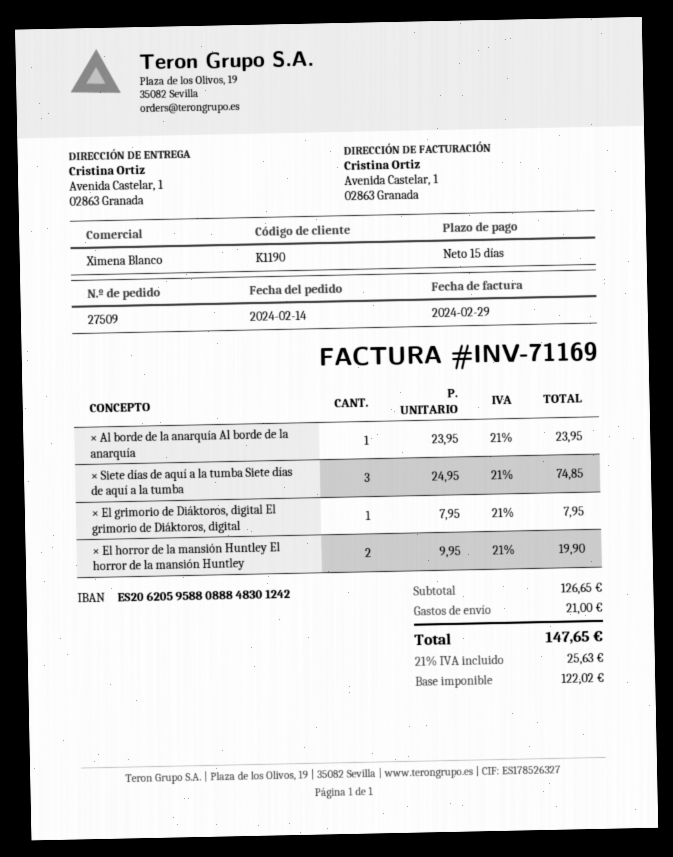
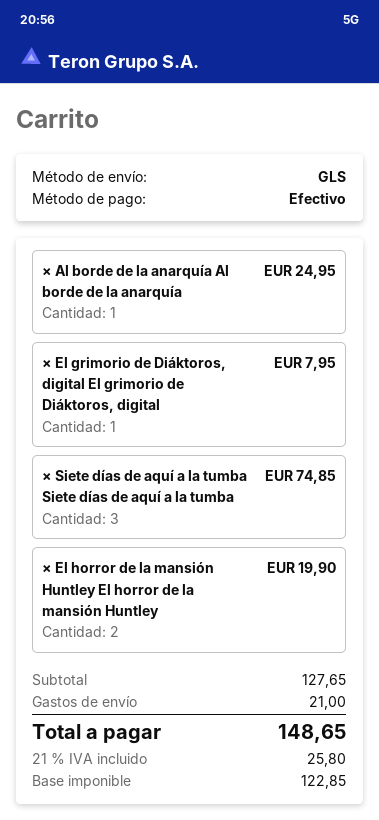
× Al borde de la anarquía Al borde de la anarquía: 1 for 23.95 -> 1 for 24.95
subtotal: 126.65 -> 127.65
net: 122.02 -> 122.85
tax: 21% = 25.63 -> 21% = 25.80
total: 147.65 -> 148.65

